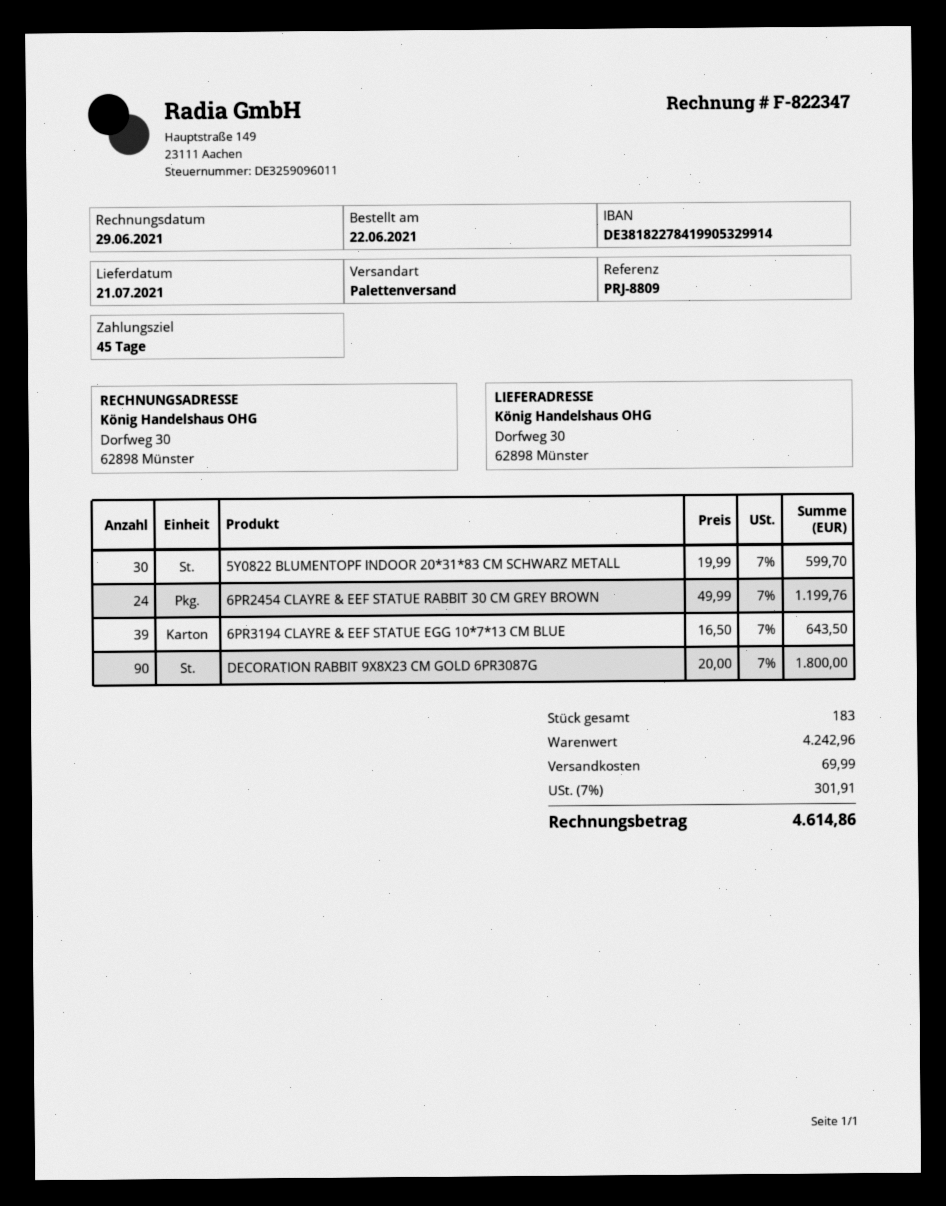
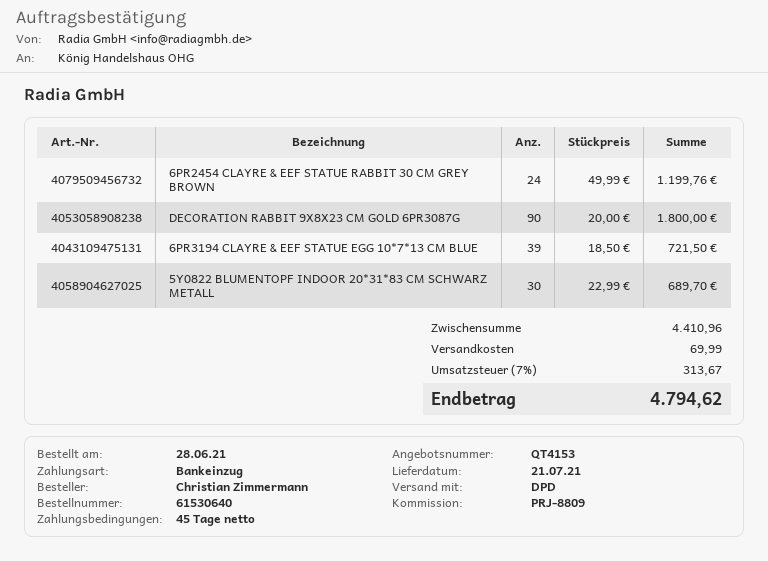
order date: 2021-06-22 -> 2021-06-28
shipping method: pallet freight -> DPD
5Y0822 BLUMENTOPF INDOOR 20*31*83 CM SCHWARZ METALL: 30 x 19.99 = 599.70 -> 30 x 22.99 = 689.70
6PR3194 CLAYRE & EEF STATUE EGG 10*7*13 CM BLUE: 39 x 16.50 = 643.50 -> 39 x 18.50 = 721.50
subtotal: 4242.96 -> 4410.96
tax: 7% = 301.91 -> 7% = 313.67
total: 4614.86 -> 4794.62

